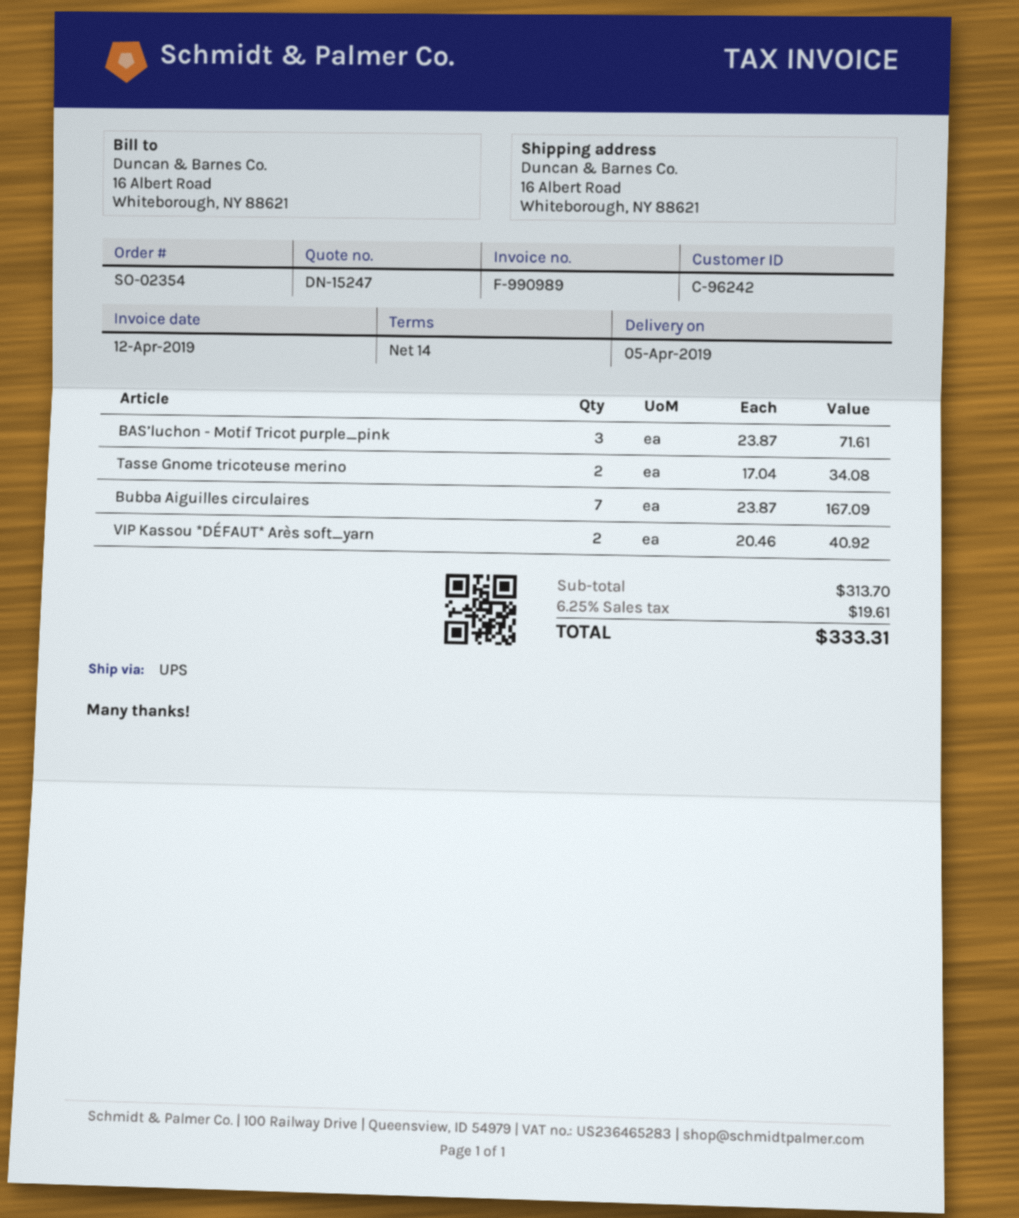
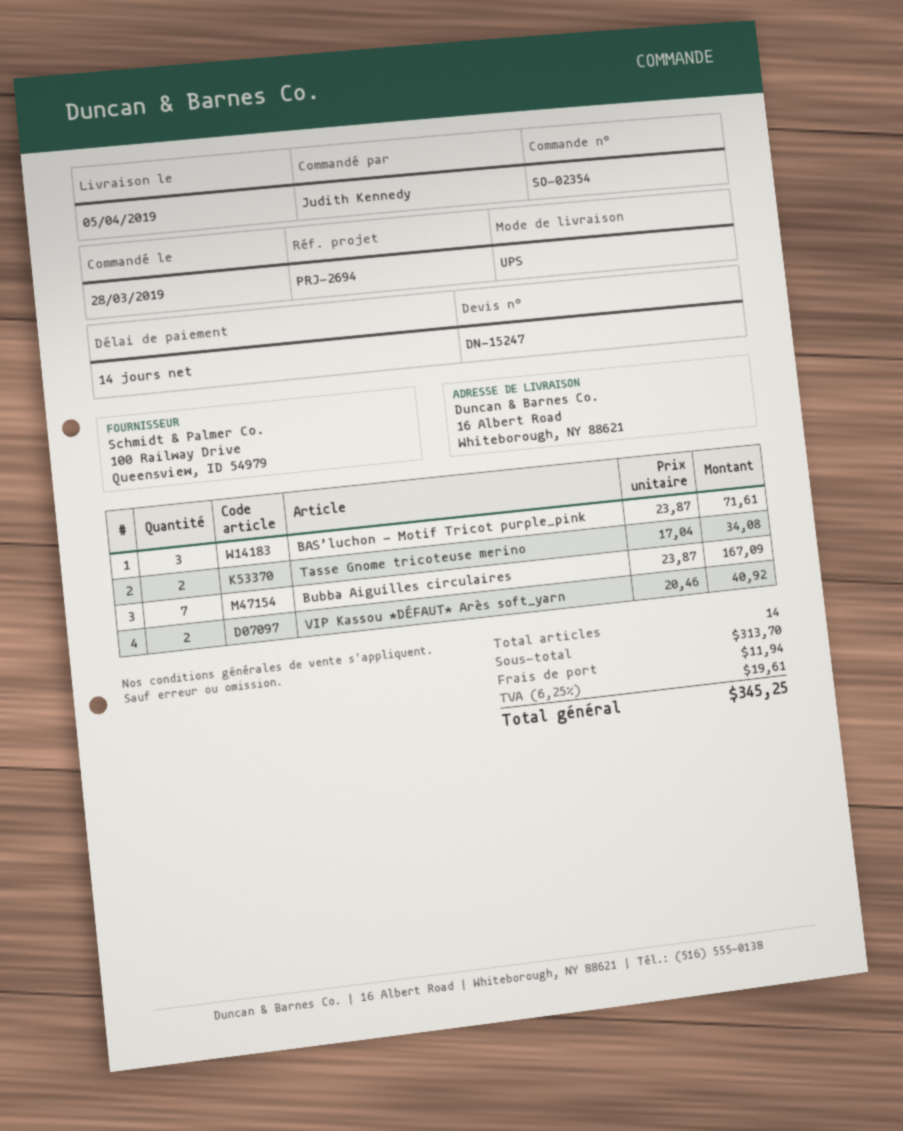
shipping: none -> 11.94
total: 333.31 -> 345.25

